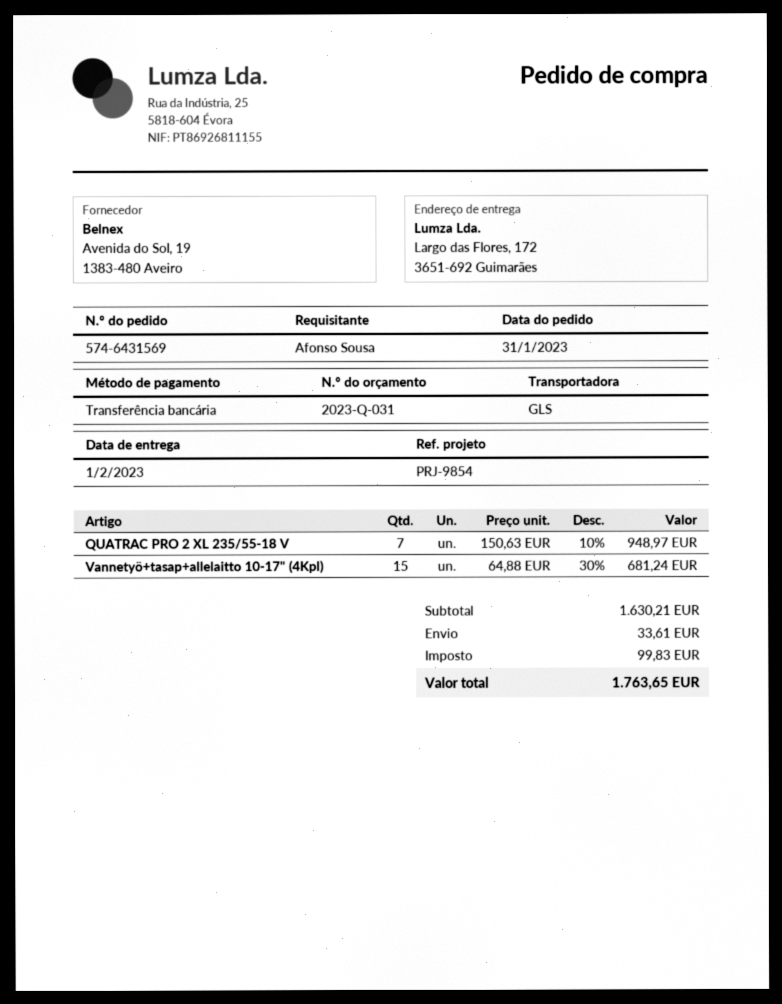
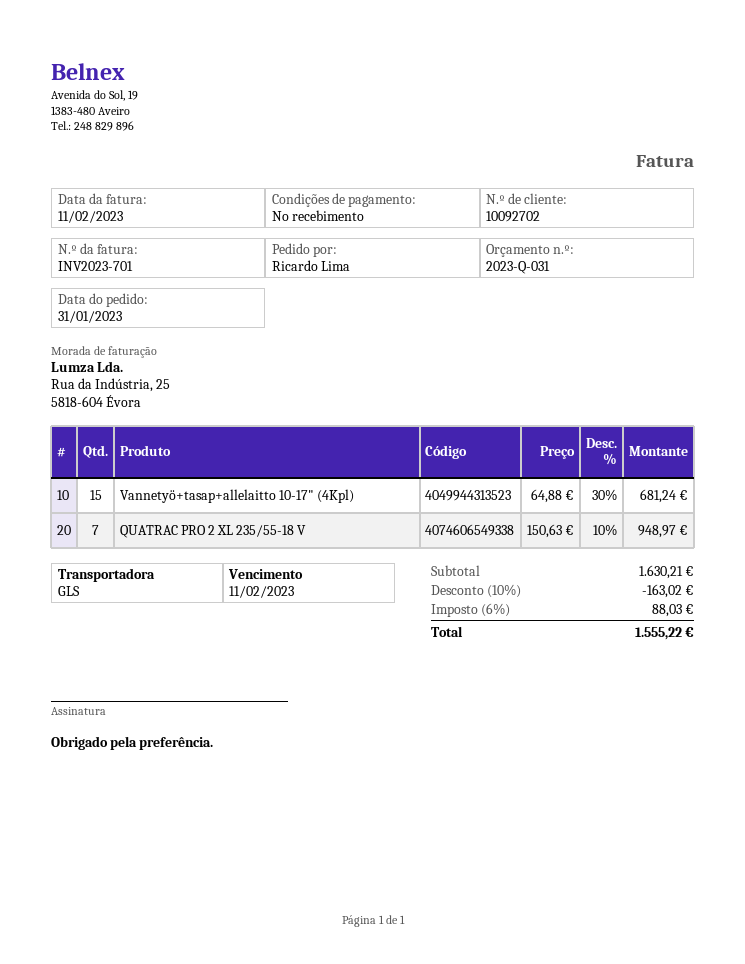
ordered by: Afonso Sousa -> Ricardo Lima
discount: none -> 10% = 163.02
shipping: 33.61 -> none
tax: 99.83 -> 88.03
total: 1763.65 -> 1555.22

